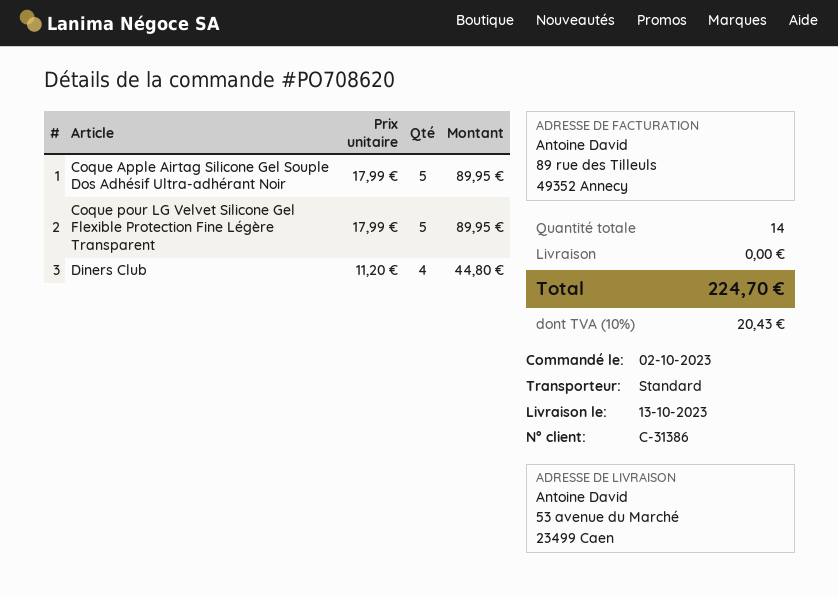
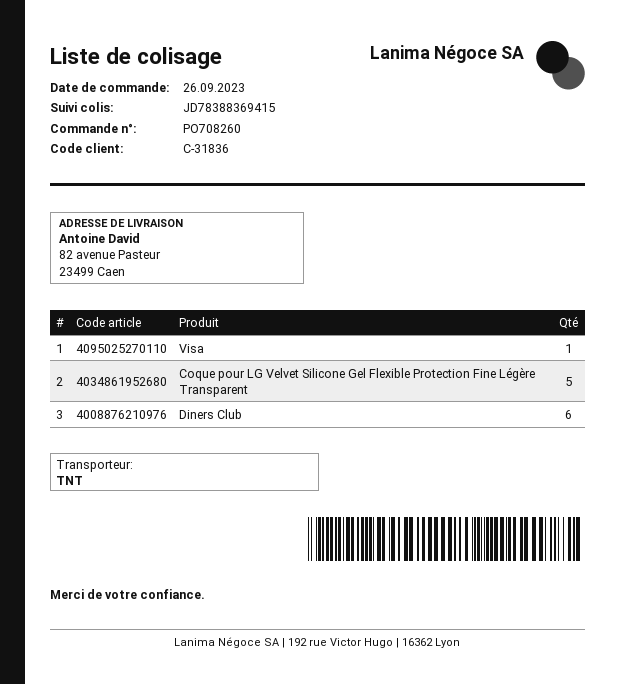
order number: PO708620 -> PO708260
order date: 2023-10-02 -> 2023-09-26
customer number: C-31386 -> C-31836
shipping method: standard -> TNT
ship to: 53 avenue du Marché, 23499 Caen -> 82 avenue Pasteur, 23499 Caen
Coque Apple Airtag Silicone Gel Souple Dos Adhésif Ultra-adhérant Noir: 5 -> none
Diners Club: 4 -> 6
Visa: none -> 1

